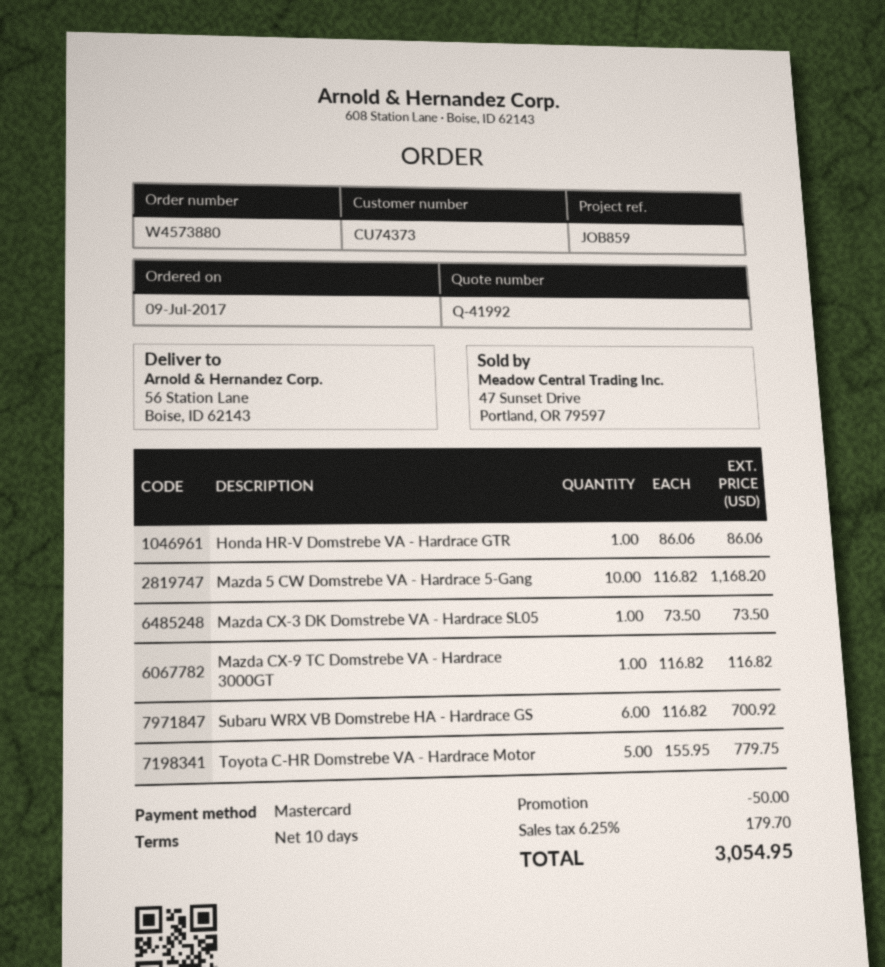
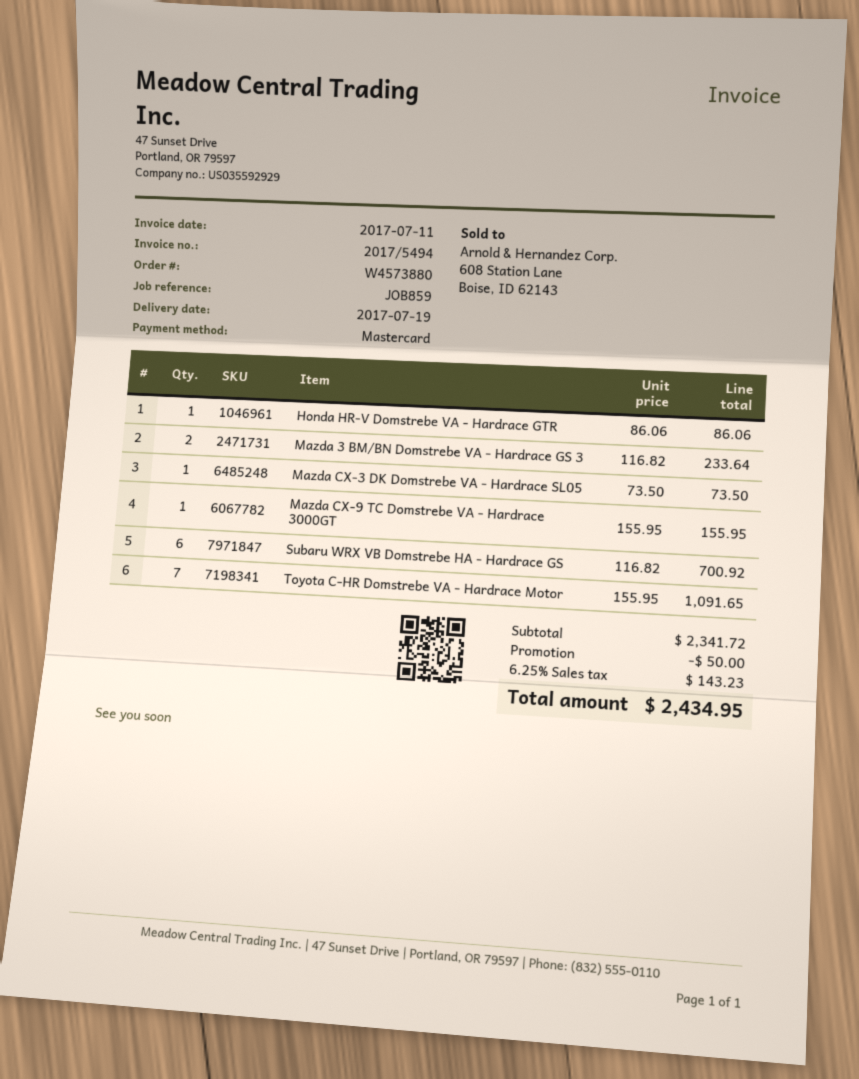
Mazda 5 CW Domstrebe VA - Hardrace 5-Gang: 10 x 116.82 = 1168.20 -> none
Mazda CX-9 TC Domstrebe VA - Hardrace 3000GT: 1 x 116.82 = 116.82 -> 1 x 155.95 = 155.95
Toyota C-HR Domstrebe VA - Hardrace Motor: 5 x 155.95 = 779.75 -> 7 x 155.95 = 1091.65
Mazda 3 BM/BN Domstrebe VA - Hardrace GS 3: none -> 2 x 116.82 = 233.64
tax: 6.25% = 179.70 -> 6.25% = 143.23
total: 3054.95 -> 2434.95

